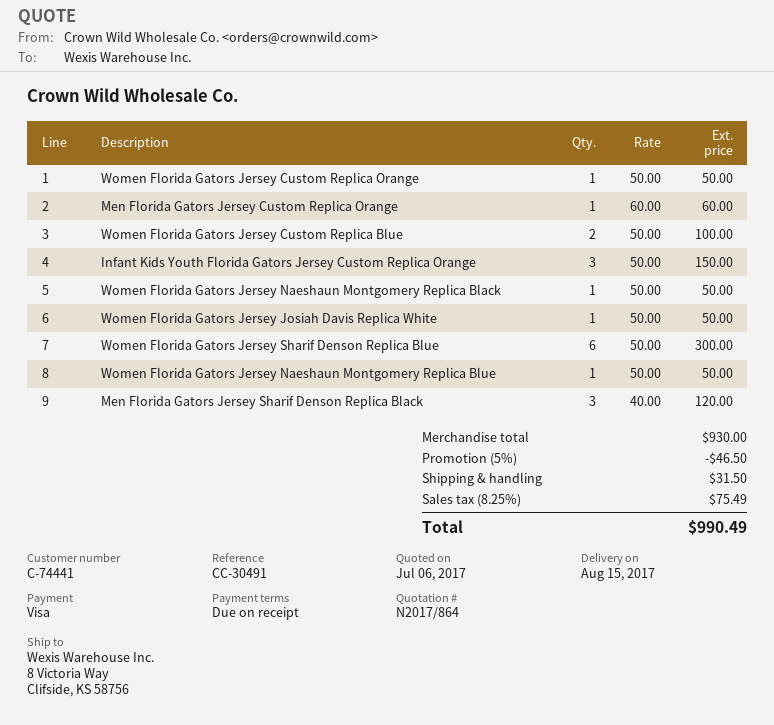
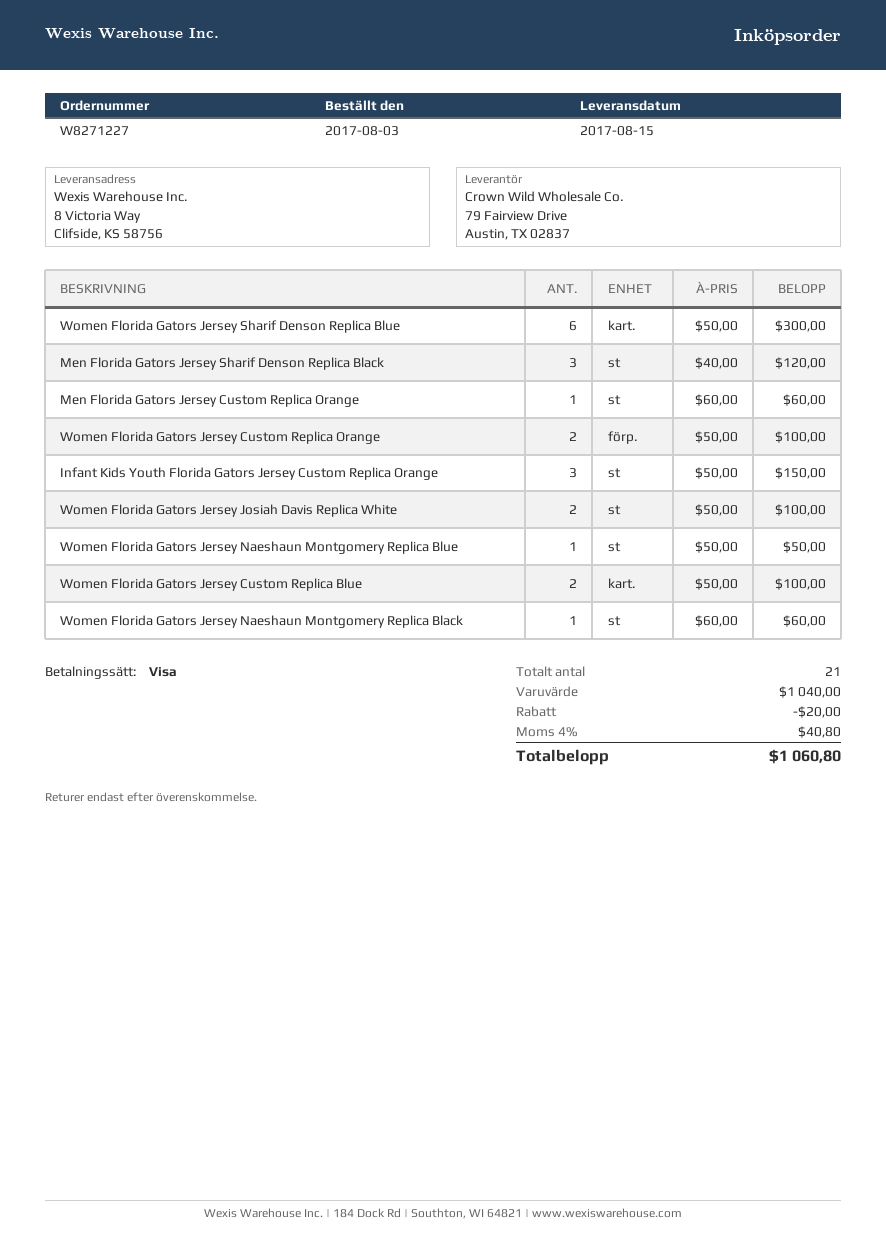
Women Florida Gators Jersey Custom Replica Orange: 1 x 50.00 = 50.00 -> 2 x 50.00 = 100.00
Women Florida Gators Jersey Naeshaun Montgomery Replica Black: 1 x 50.00 = 50.00 -> 1 x 60.00 = 60.00
Women Florida Gators Jersey Josiah Davis Replica White: 1 x 50.00 = 50.00 -> 2 x 50.00 = 100.00
subtotal: 930.00 -> 1040.00
discount: 46.50 -> 20.00
shipping: 31.50 -> none
tax: 8.25% = 75.49 -> 4% = 40.80
total: 990.49 -> 1060.80

